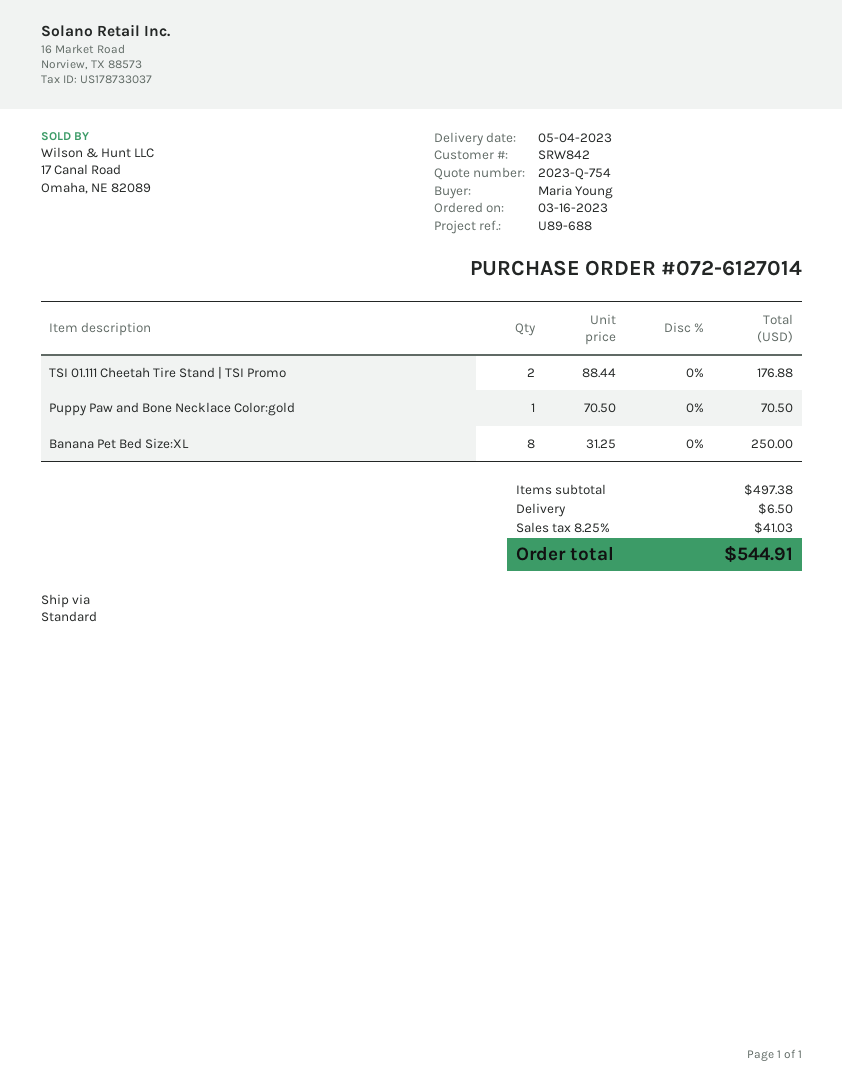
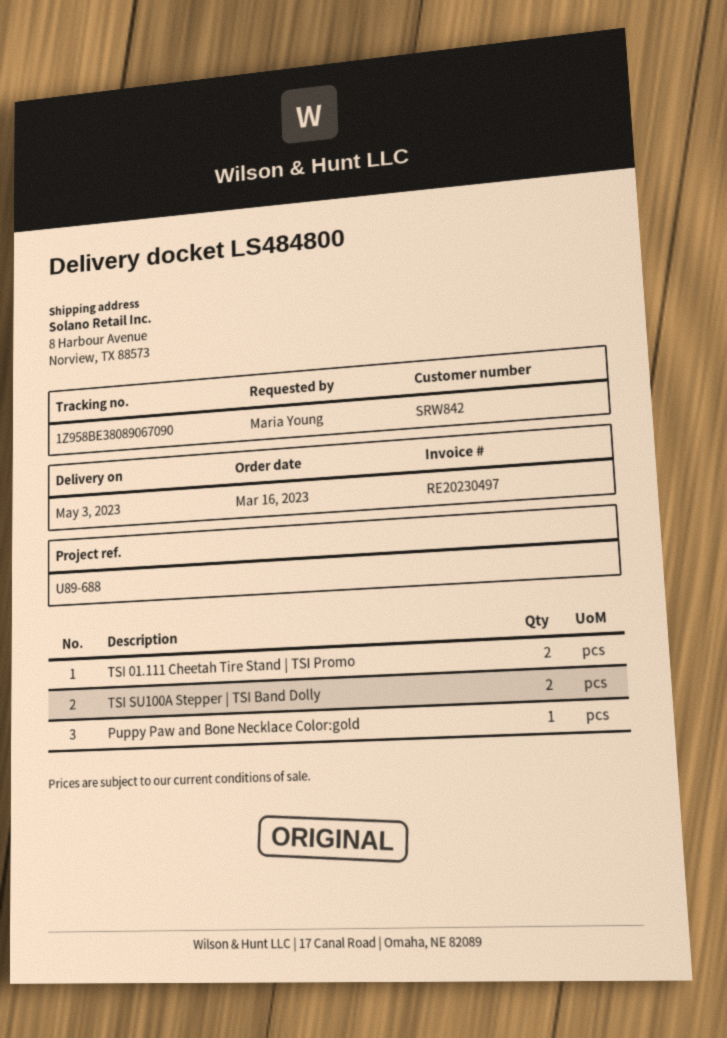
delivery date: 2023-05-04 -> 2023-05-03
Banana Pet Bed Size:XL: 8 -> none
TSI SU100A Stepper | TSI Band Dolly: none -> 2

